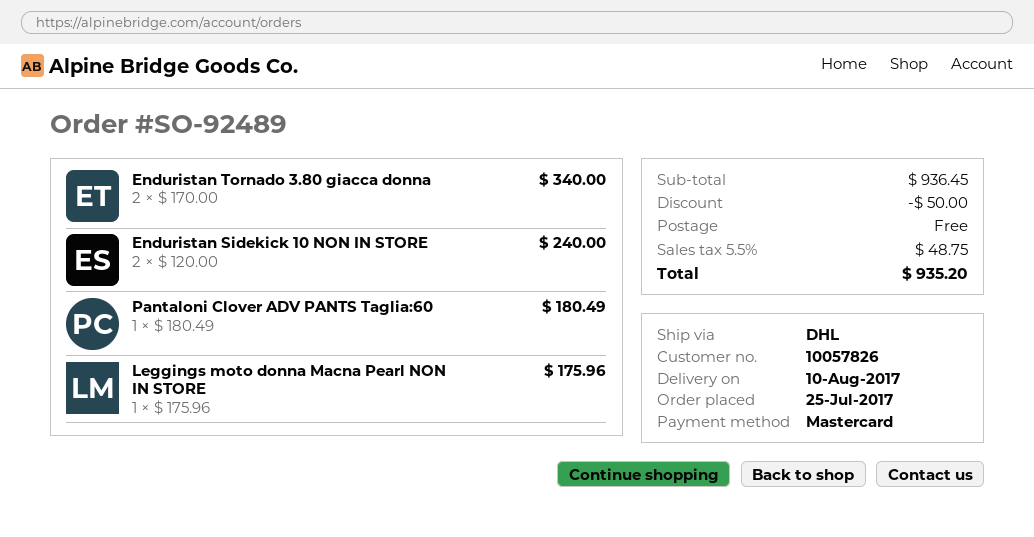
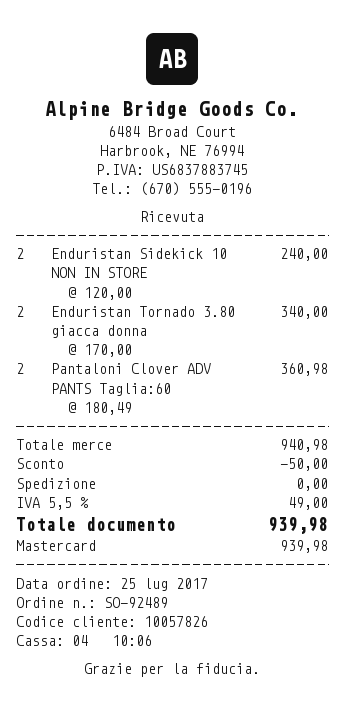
Pantaloni Clover ADV PANTS Taglia:60: 1 x 180.49 = 180.49 -> 2 x 180.49 = 360.98
Leggings moto donna Macna Pearl NON IN STORE: 1 x 175.96 = 175.96 -> none
subtotal: 936.45 -> 940.98
tax: 5.5% = 48.75 -> 5.5% = 49.00
total: 935.20 -> 939.98

